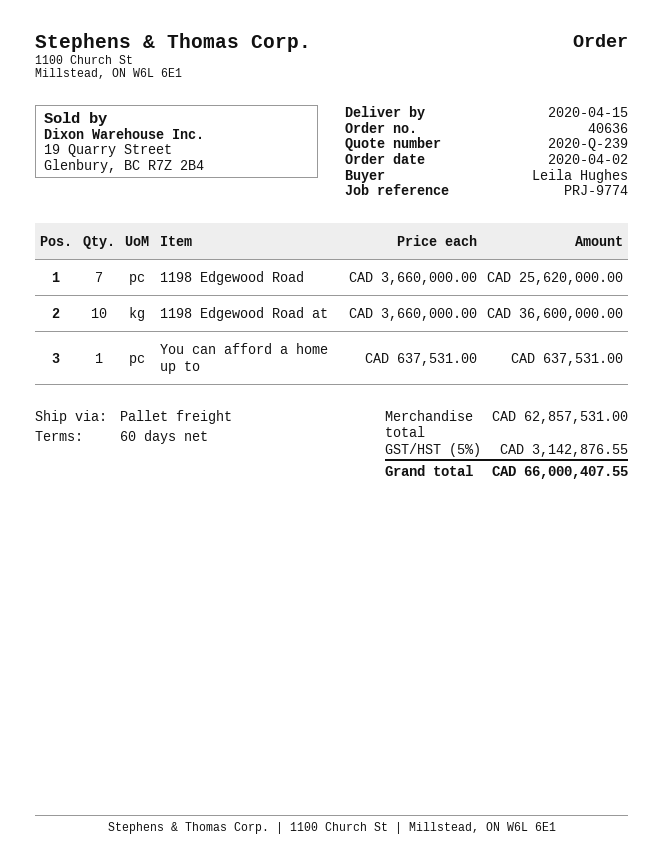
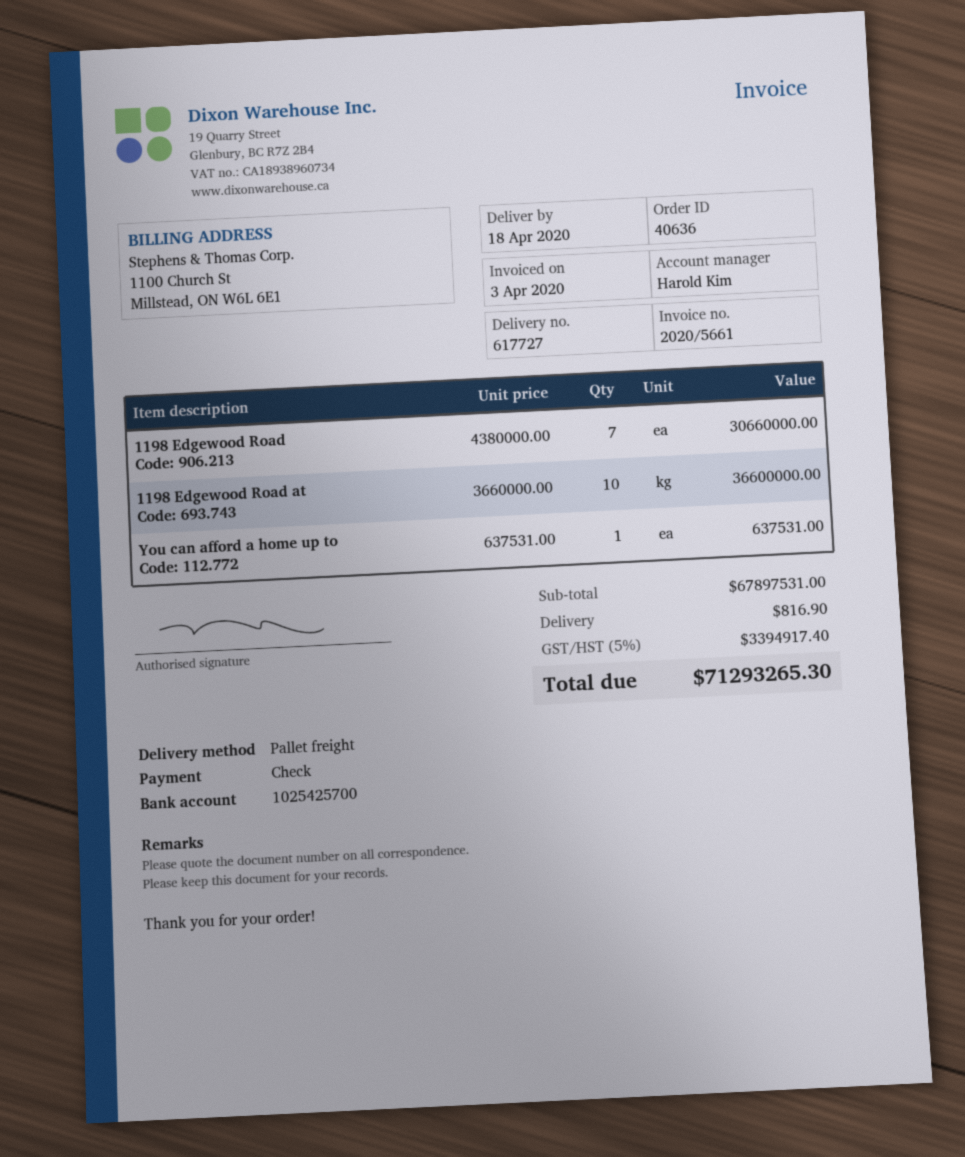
delivery date: 2020-04-15 -> 2020-04-18
1198 Edgewood Road: 7 x 3660000.00 = 25620000.00 -> 7 x 4380000.00 = 30660000.00
subtotal: 62857531.00 -> 67897531.00
shipping: none -> 816.90
tax: 5% = 3142876.55 -> 5% = 3394917.40
total: 66000407.55 -> 71293265.30

